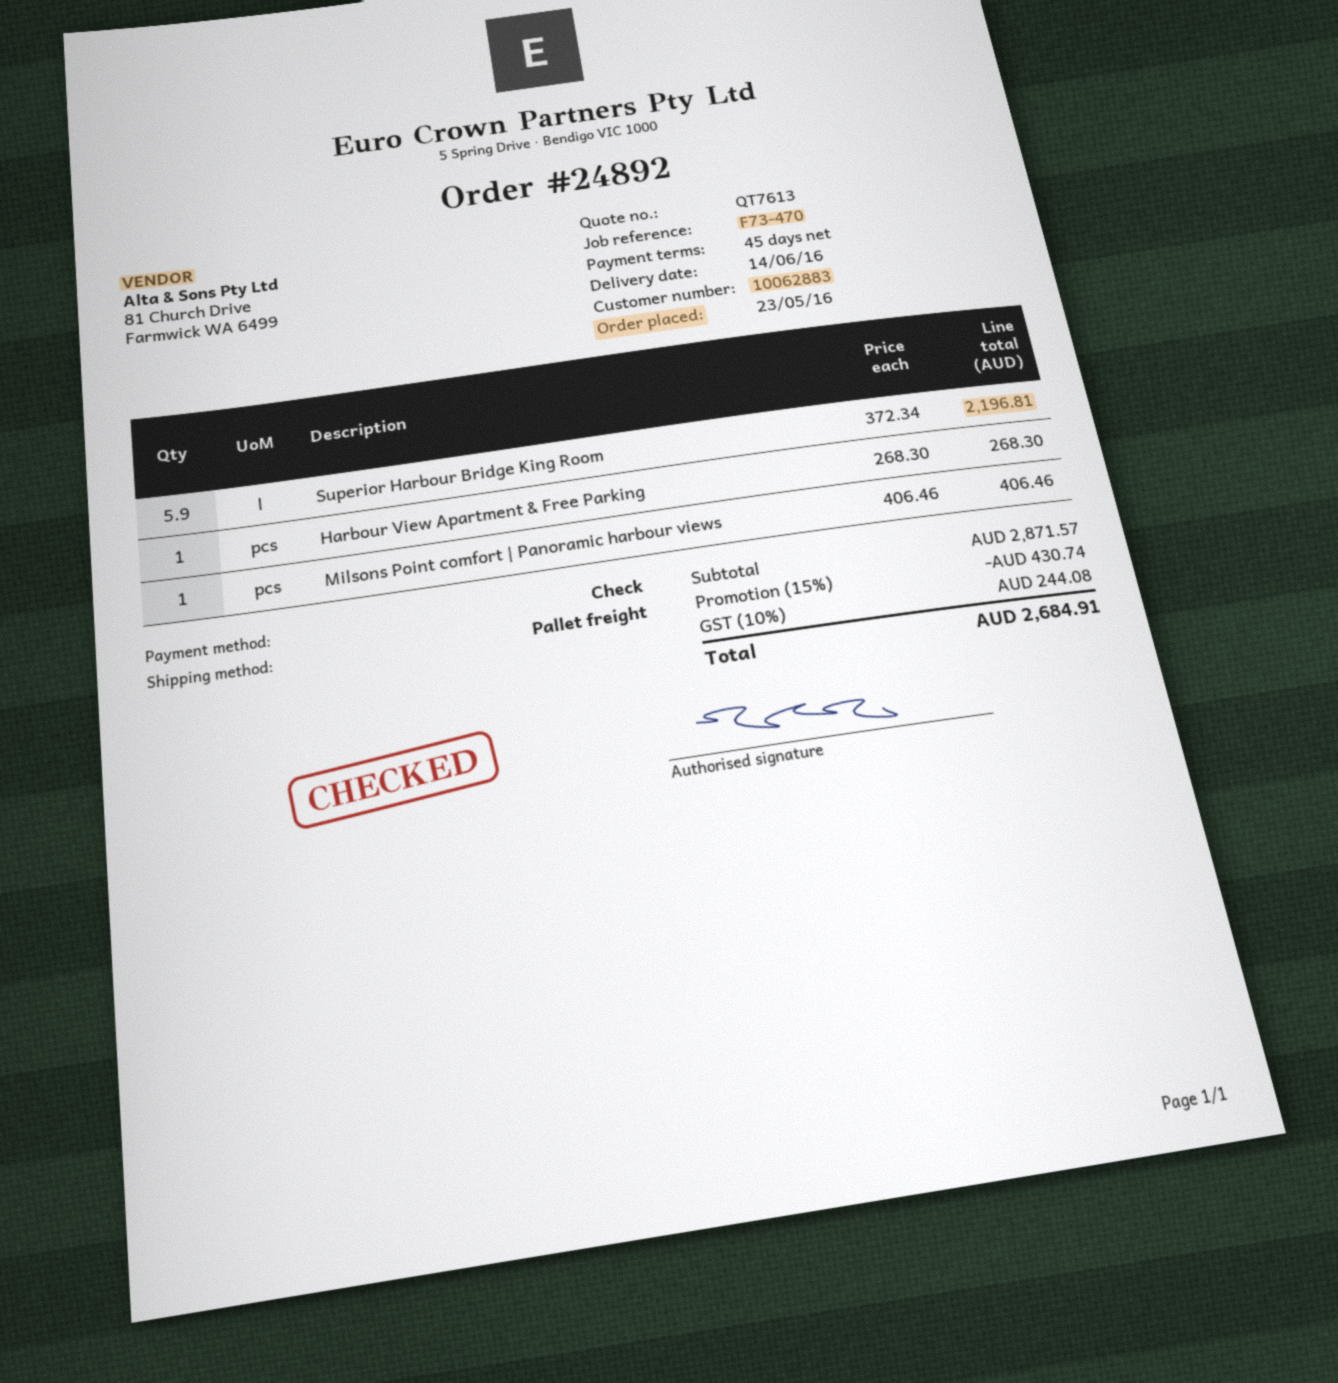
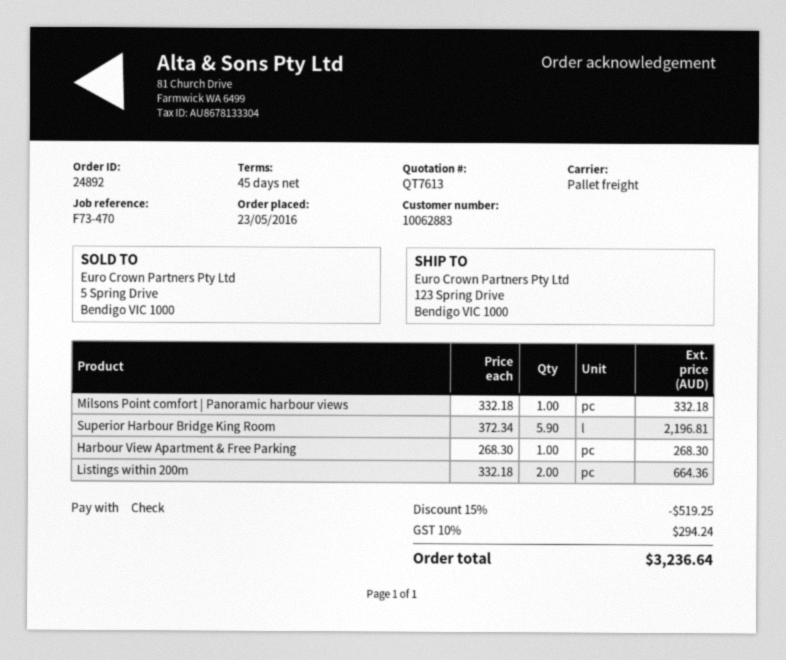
Milsons Point comfort | Panoramic harbour views: 1 x 406.46 = 406.46 -> 1 x 332.18 = 332.18
Listings within 200m: none -> 2 x 332.18 = 664.36
discount: 15% = 430.74 -> 15% = 519.25
tax: 10% = 244.08 -> 10% = 294.24
total: 2684.91 -> 3236.64

